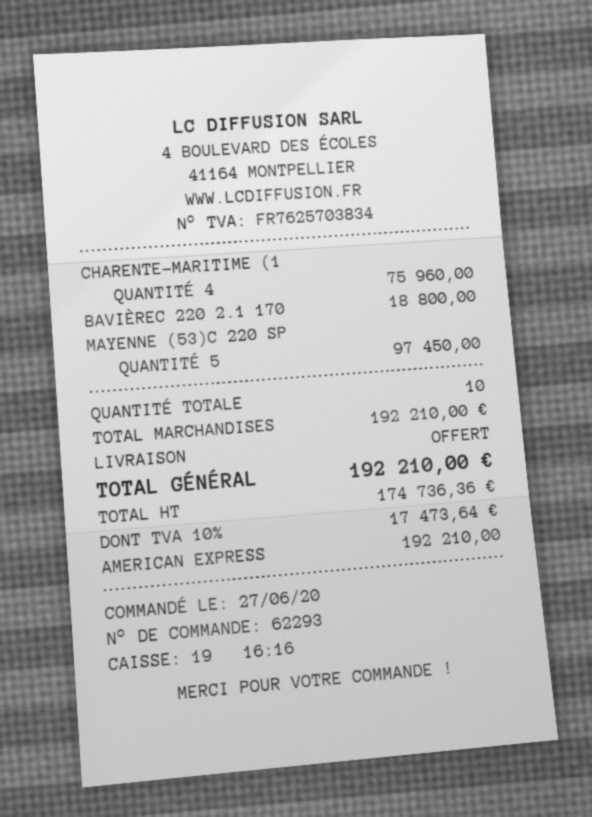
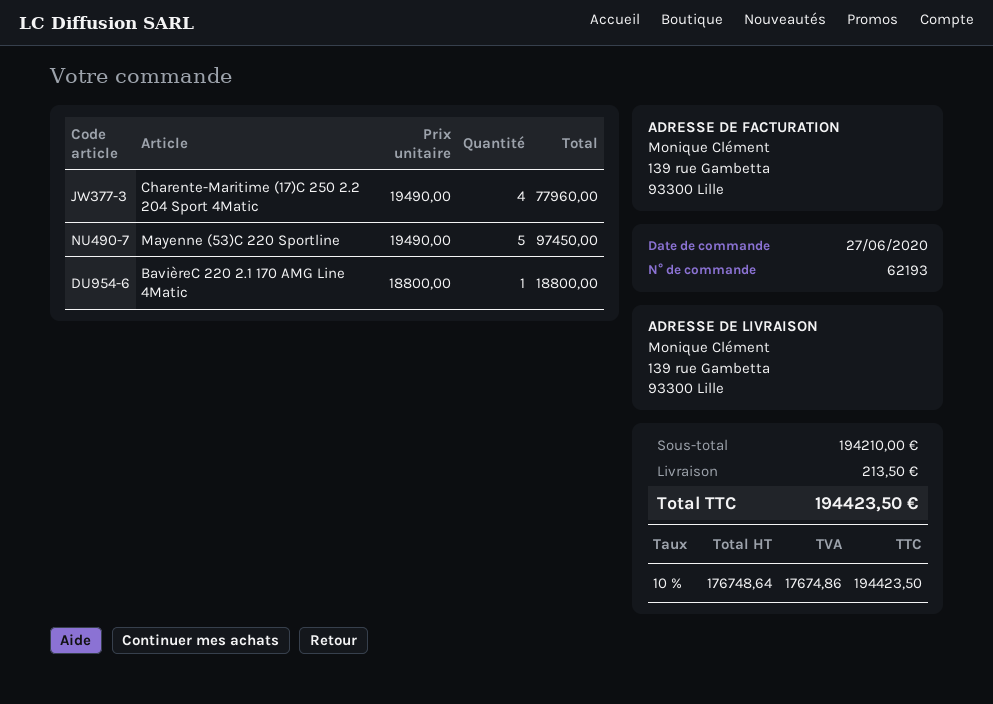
order number: 62293 -> 62193
CHARENTE-MARITIME (1: 4 for 75960.00 -> 4 for 77960.00
subtotal: 192210.00 -> 194210.00
shipping: 0.00 -> 213.50
net: 174736.36 -> 176748.64
tax: 10% = 17473.64 -> 10% = 17674.86
total: 192210.00 -> 194423.50

